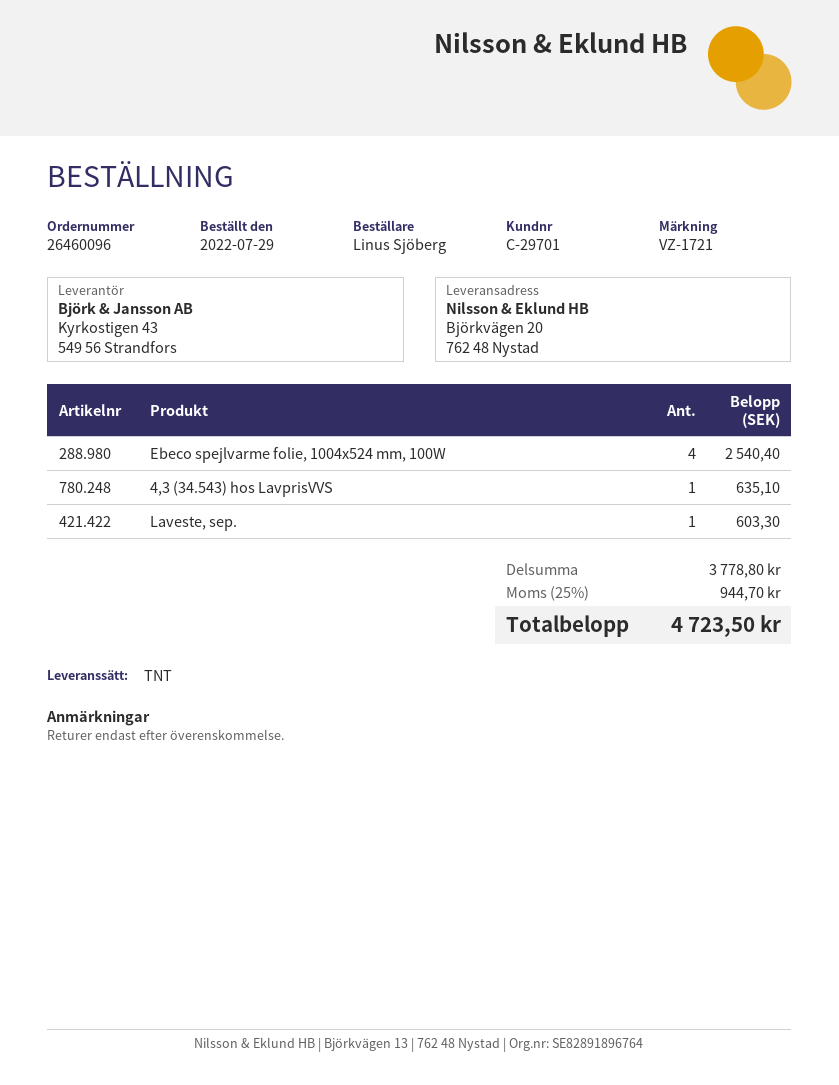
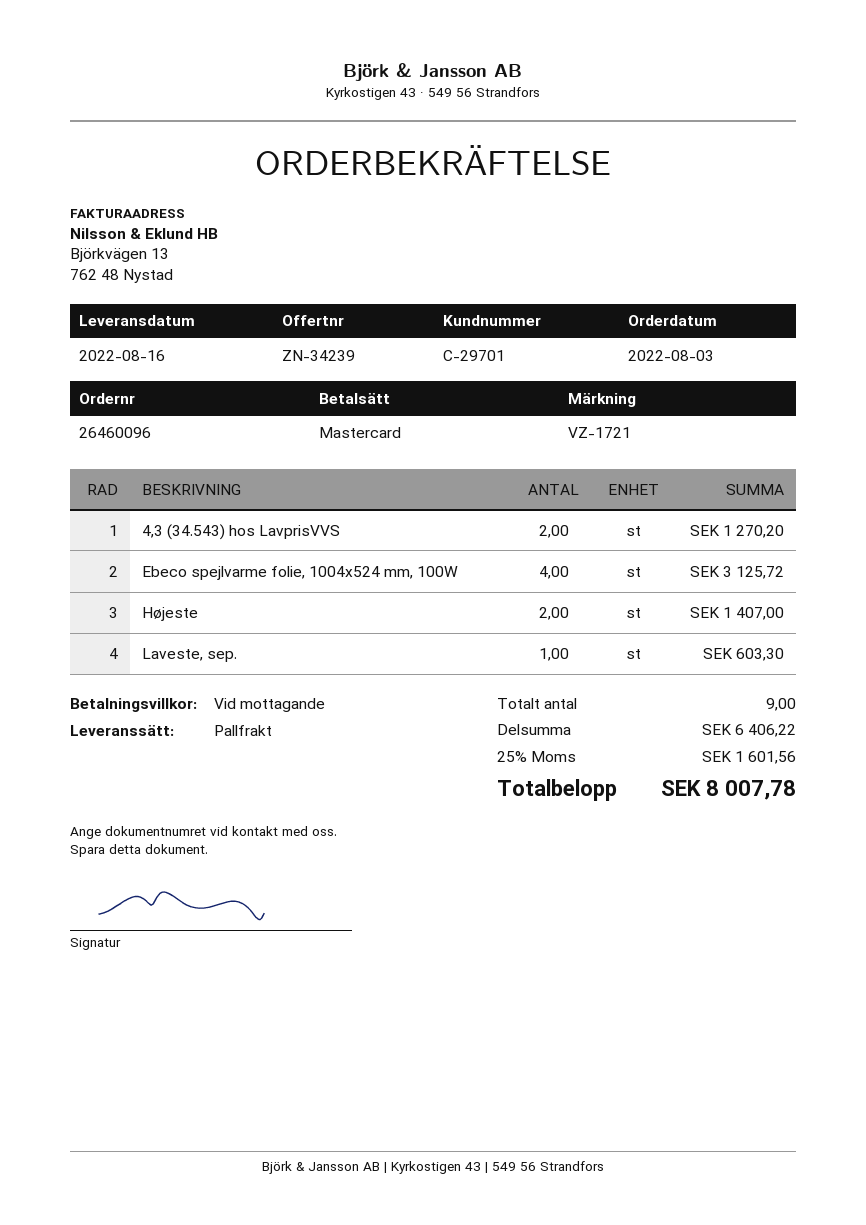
order date: 2022-07-29 -> 2022-08-03
shipping method: TNT -> pallet freight
Ebeco spejlvarme folie, 1004x524 mm, 100W: 4 for 2540.40 -> 4 for 3125.72
4,3 (34.543) hos LavprisVVS: 1 for 635.10 -> 2 for 1270.20
Højeste: none -> 2 for 1407.00
subtotal: 3778.80 -> 6406.22
tax: 25% = 944.70 -> 25% = 1601.56
total: 4723.50 -> 8007.78

